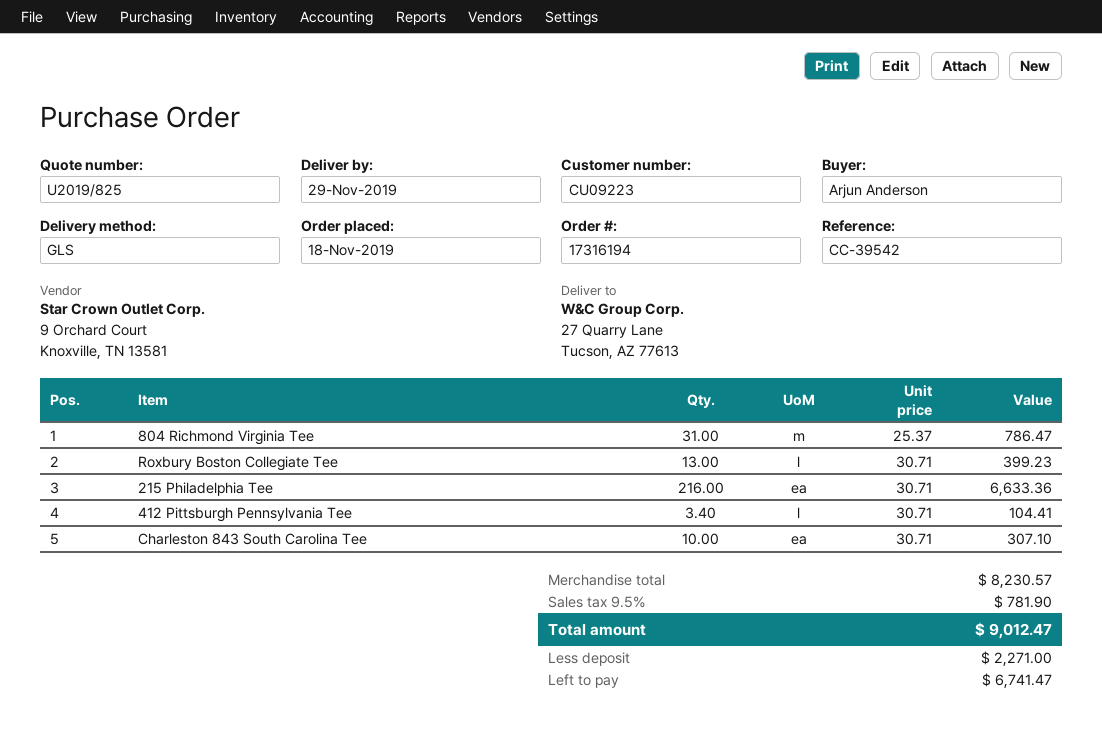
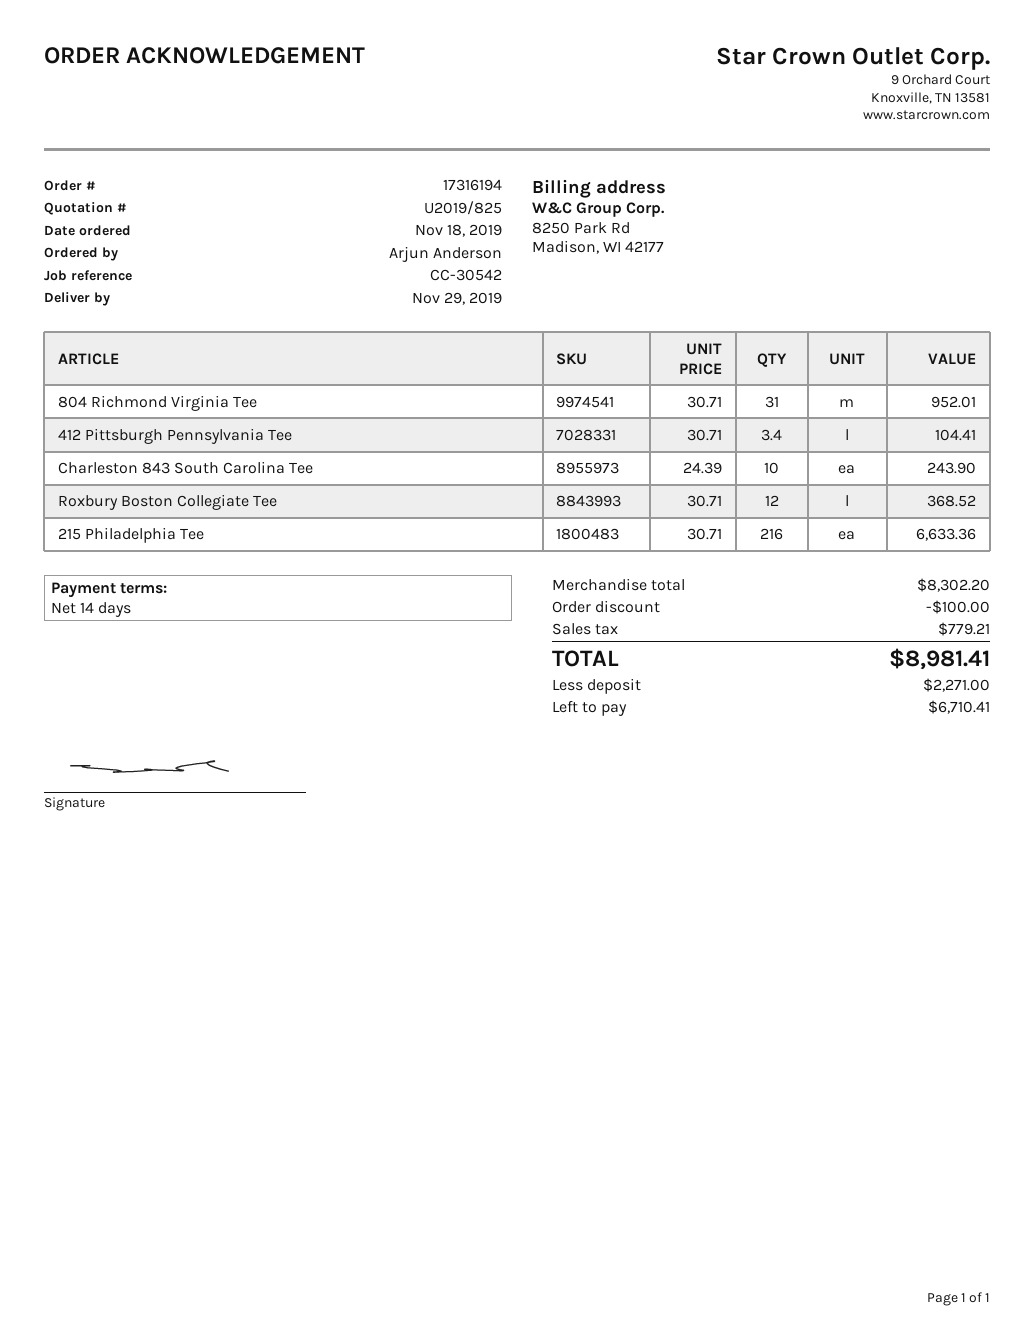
reference: CC-39542 -> CC-30542
804 Richmond Virginia Tee: 31 x 25.37 = 786.47 -> 31 x 30.71 = 952.01
Roxbury Boston Collegiate Tee: 13 x 30.71 = 399.23 -> 12 x 30.71 = 368.52
Charleston 843 South Carolina Tee: 10 x 30.71 = 307.10 -> 10 x 24.39 = 243.90
subtotal: 8230.57 -> 8302.20
discount: none -> 100.00
tax: 781.90 -> 779.21
total: 9012.47 -> 8981.41
balance: 6741.47 -> 6710.41

